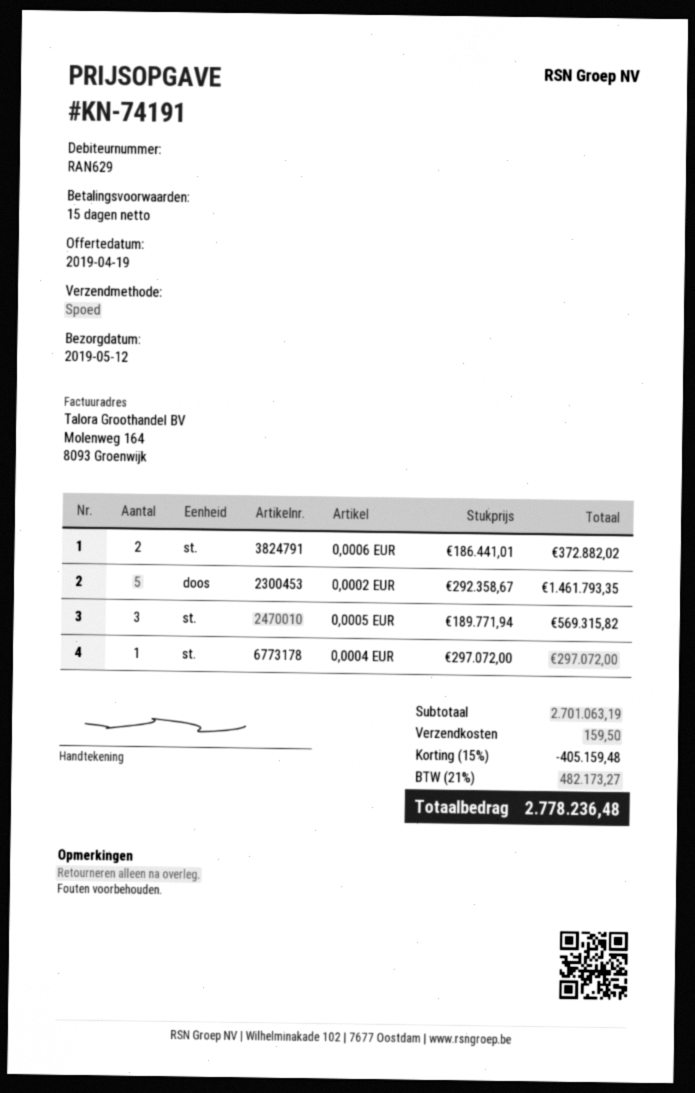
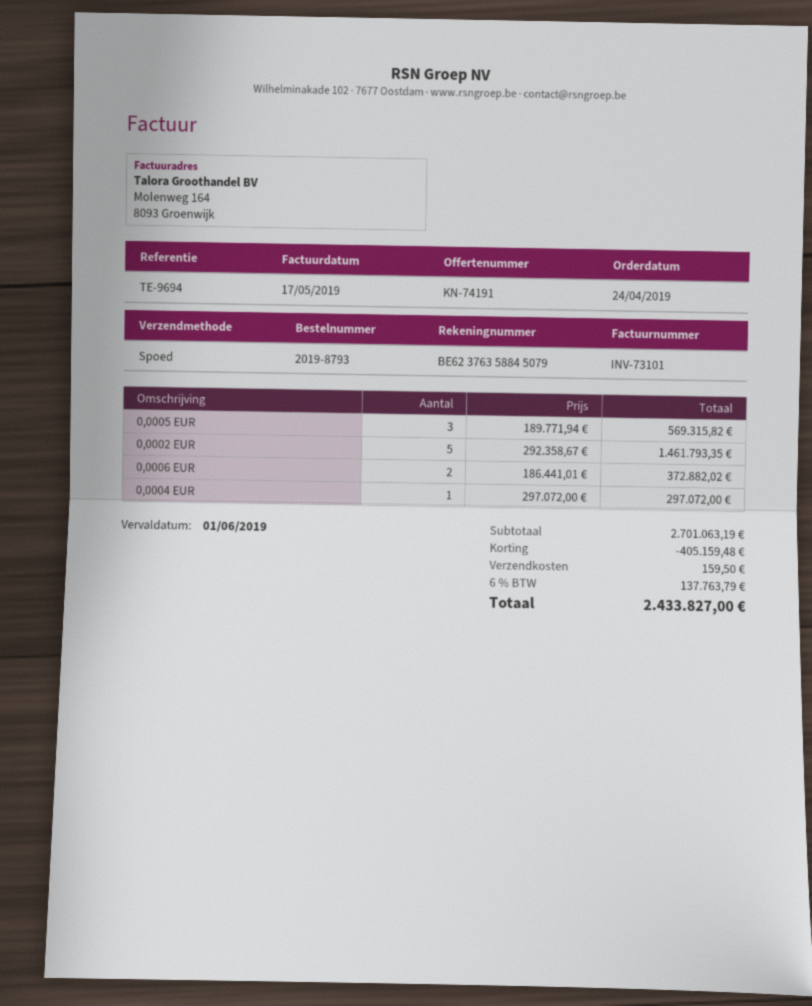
tax: 21% = 482173.27 -> 6% = 137763.79
total: 2778236.48 -> 2433827.00

